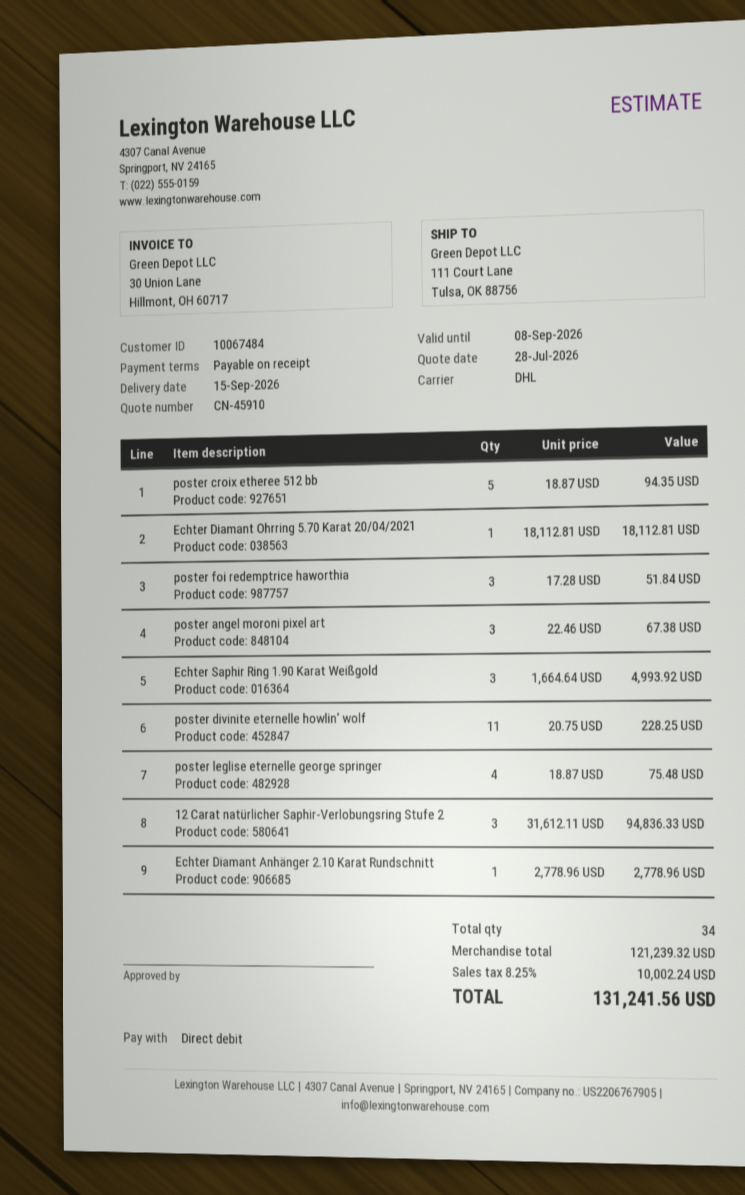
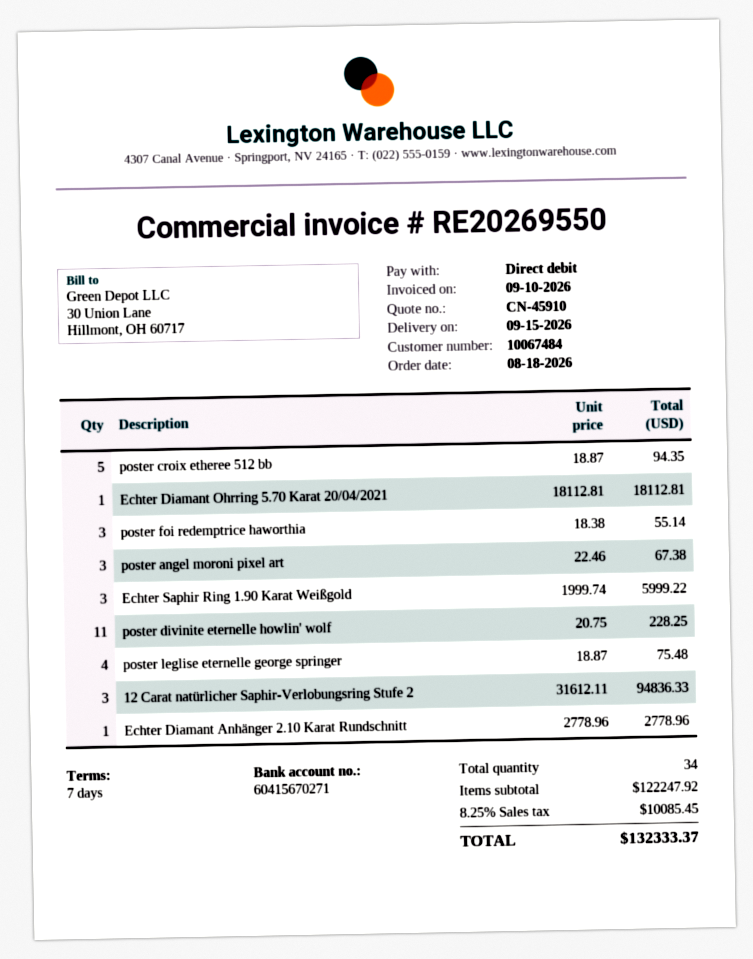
payment terms: on receipt -> 7 days
poster foi redemptrice haworthia: 3 x 17.28 = 51.84 -> 3 x 18.38 = 55.14
Echter Saphir Ring 1.90 Karat Weißgold: 3 x 1664.64 = 4993.92 -> 3 x 1999.74 = 5999.22
subtotal: 121239.32 -> 122247.92
tax: 8.25% = 10002.24 -> 8.25% = 10085.45
total: 131241.56 -> 132333.37

